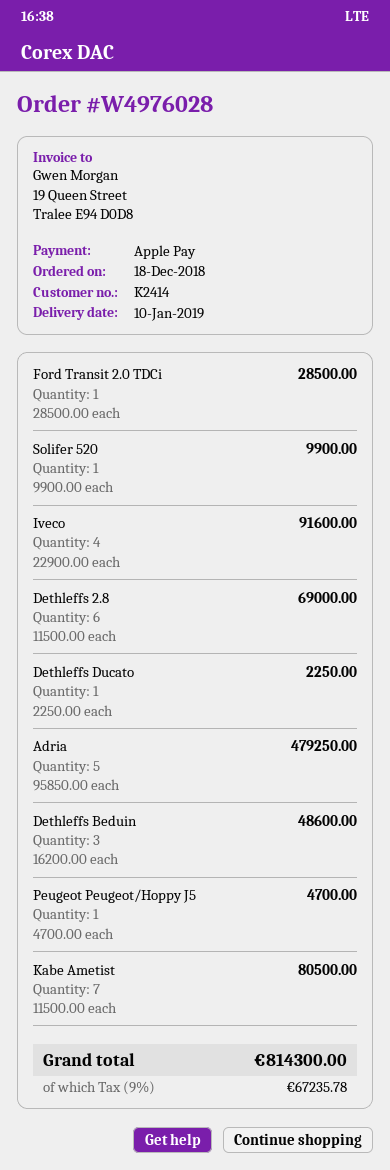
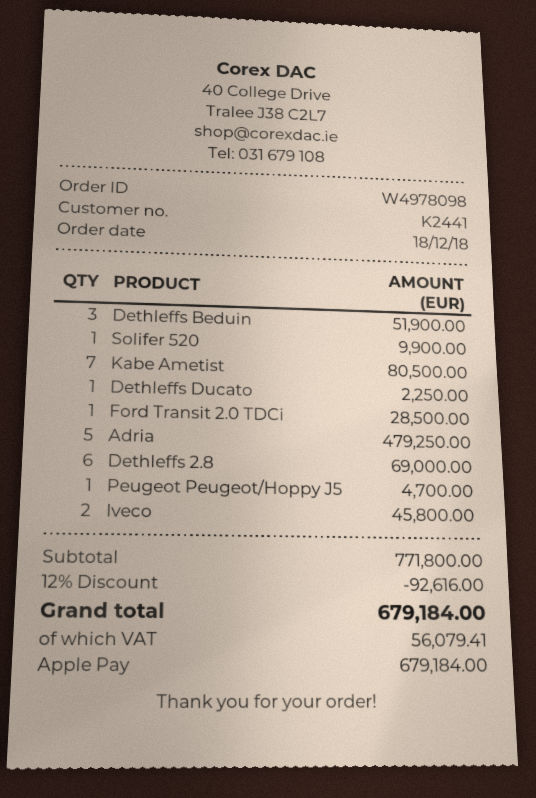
order number: W4976028 -> W4978098
customer number: K2414 -> K2441
Iveco: 4 for 91600.00 -> 2 for 45800.00
Dethleffs Beduin: 3 for 48600.00 -> 3 for 51900.00
discount: none -> 12% = 92616.00
tax: 67235.78 -> 56079.41
total: 814300.00 -> 679184.00

